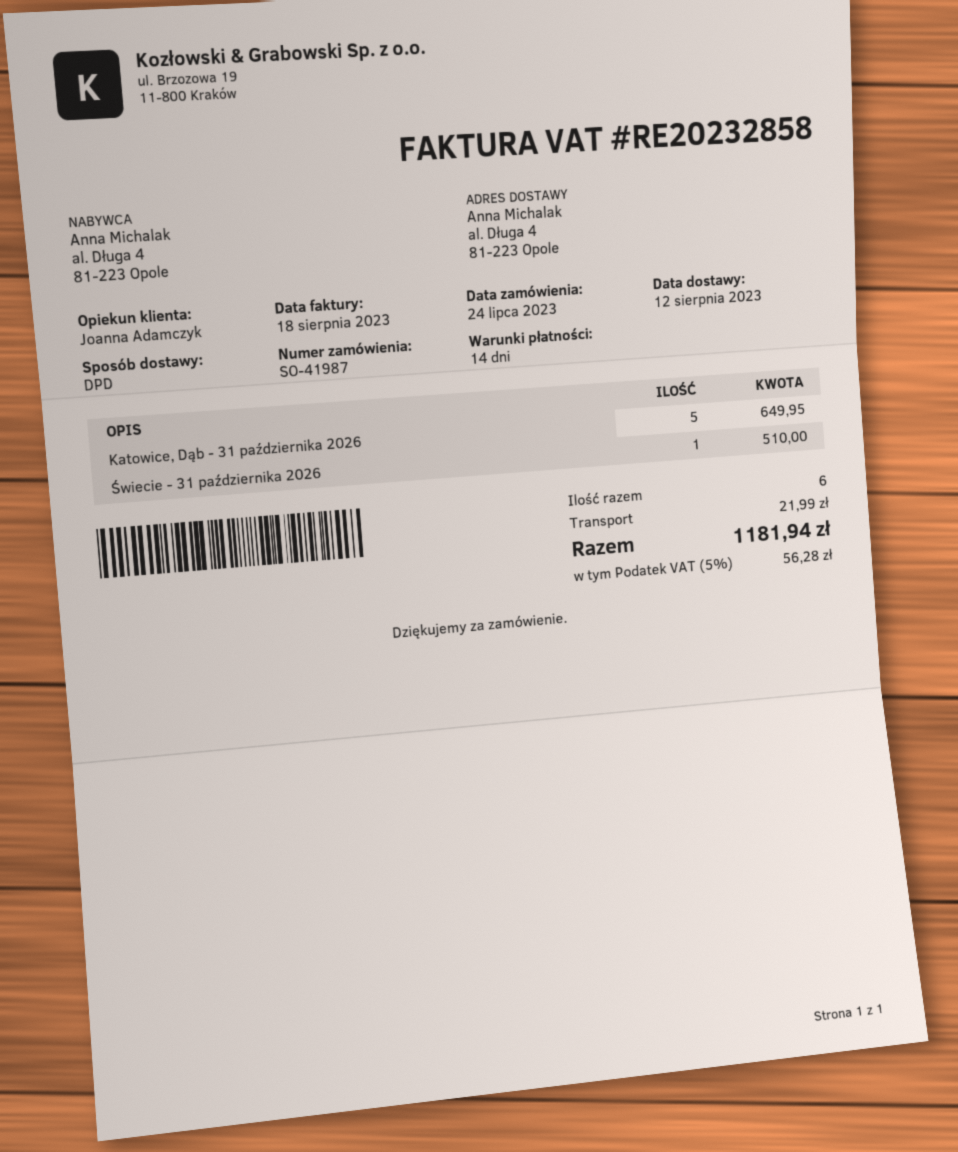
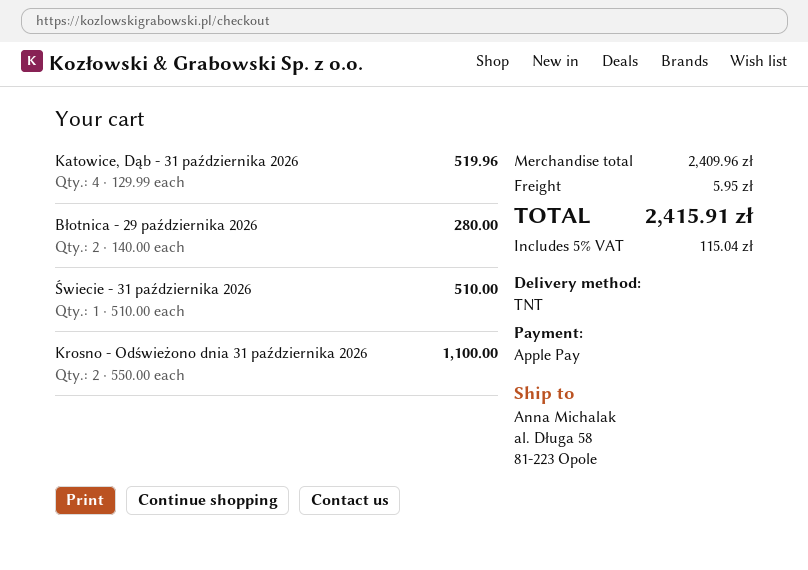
shipping method: DPD -> TNT
ship to: al. Długa 4, 81-223 Opole -> al. Długa 58, 81-223 Opole
Katowice, Dąb - 31 października 2026: 5 for 649.95 -> 4 for 519.96
Błotnica - 29 października 2026: none -> 2 for 280.00
Krosno - Odświeżono dnia 31 października 2026: none -> 2 for 1100.00
shipping: 21.99 -> 5.95
tax: 5% = 56.28 -> 5% = 115.04
total: 1181.94 -> 2415.91

